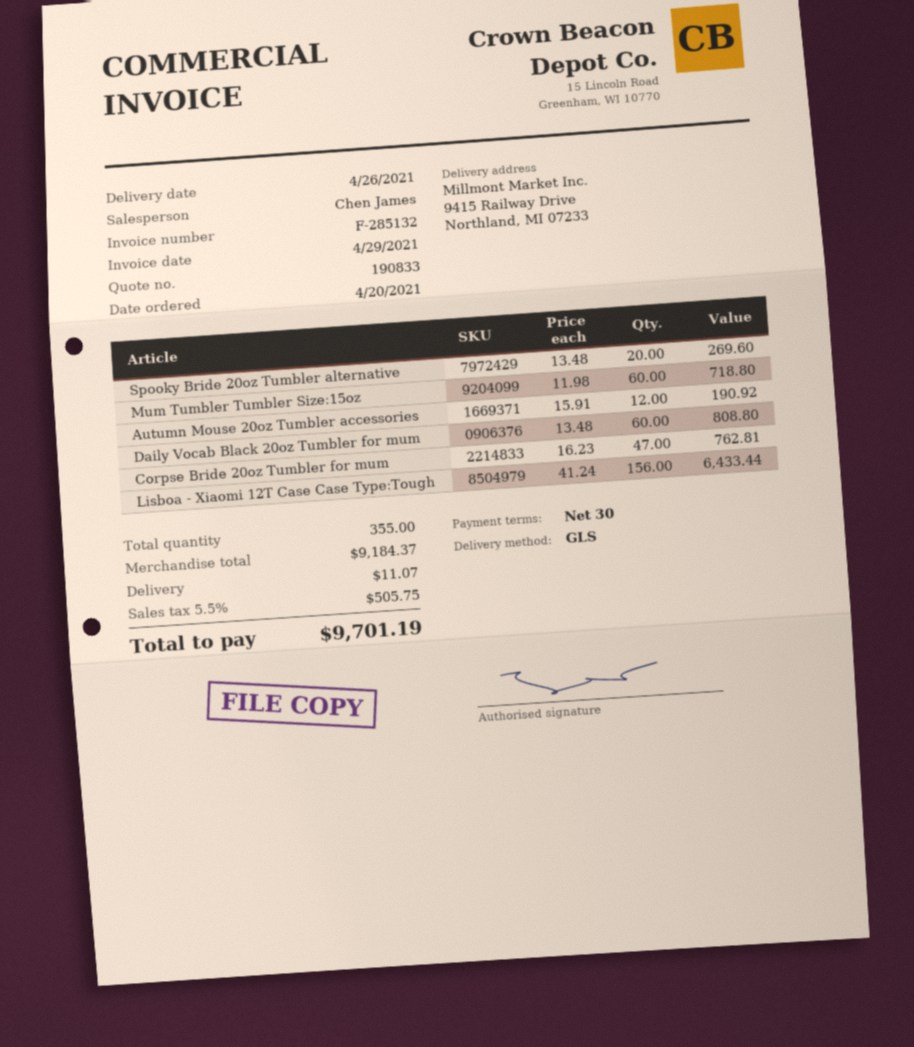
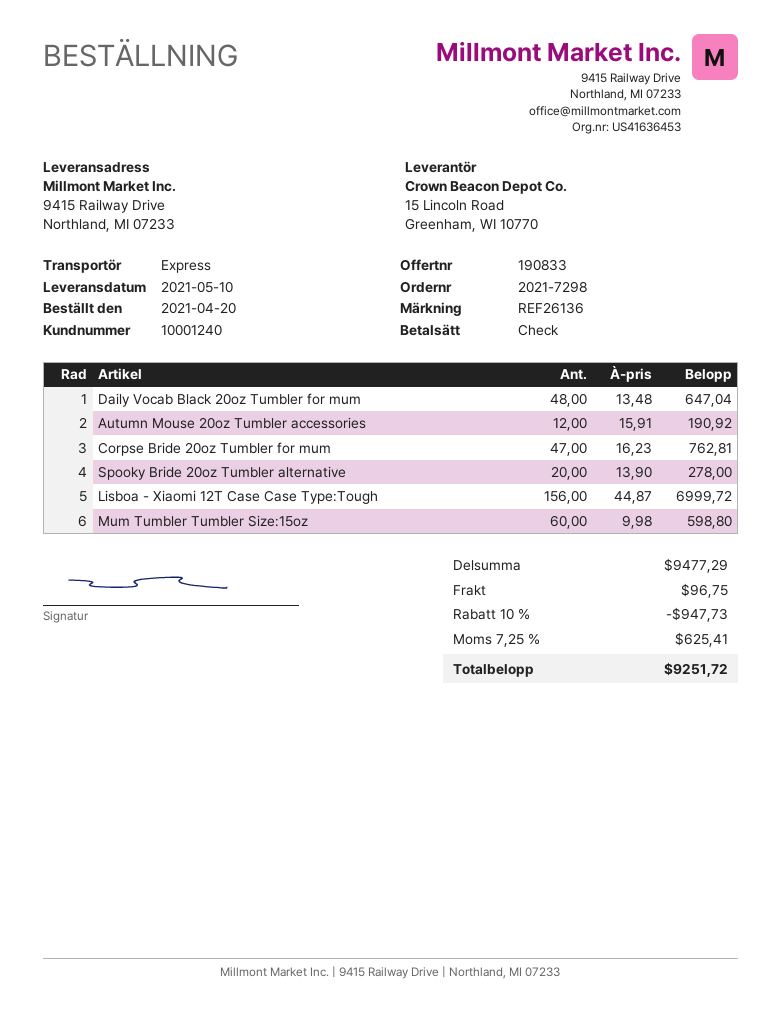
delivery date: 2021-04-26 -> 2021-05-10
shipping method: GLS -> express
Spooky Bride 20oz Tumbler alternative: 20 x 13.48 = 269.60 -> 20 x 13.90 = 278.00
Mum Tumbler Tumbler Size:15oz: 60 x 11.98 = 718.80 -> 60 x 9.98 = 598.80
Daily Vocab Black 20oz Tumbler for mum: 60 x 13.48 = 808.80 -> 48 x 13.48 = 647.04
Lisboa - Xiaomi 12T Case Case Type:Tough: 156 x 41.24 = 6433.44 -> 156 x 44.87 = 6999.72
subtotal: 9184.37 -> 9477.29
discount: none -> 10% = 947.73
shipping: 11.07 -> 96.75
tax: 5.5% = 505.75 -> 7.25% = 625.41
total: 9701.19 -> 9251.72

